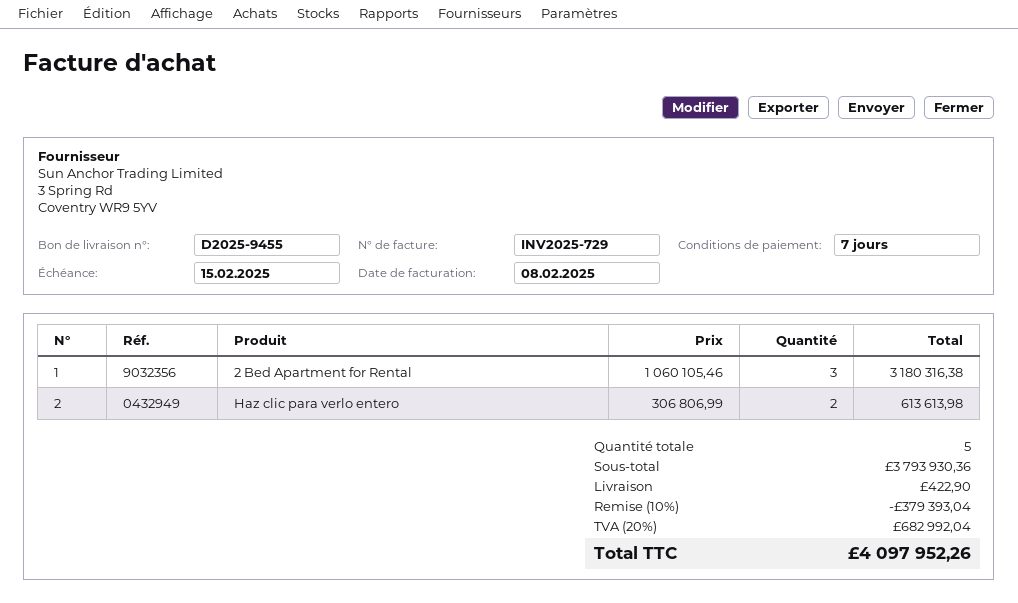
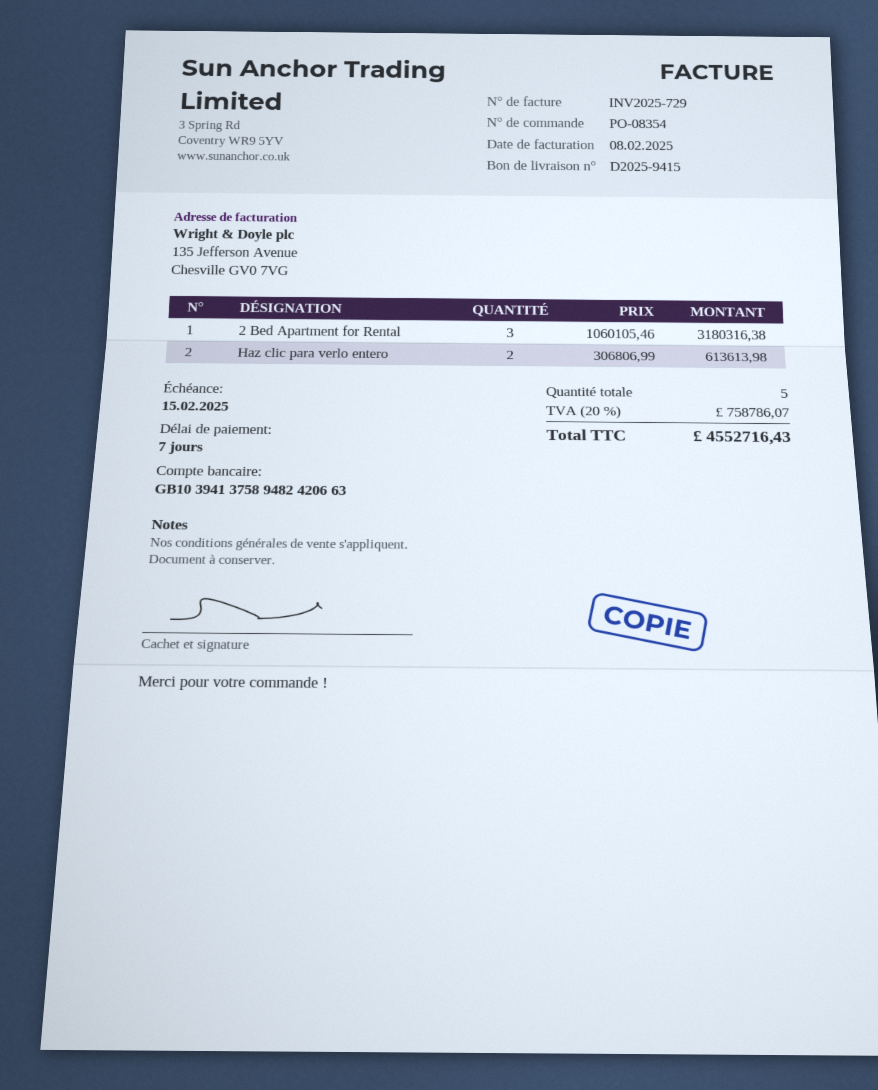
delivery note number: D2025-9455 -> D2025-9415
discount: 10% = 379393.04 -> none
shipping: 422.90 -> none
tax: 20% = 682992.04 -> 20% = 758786.07
total: 4097952.26 -> 4552716.43

